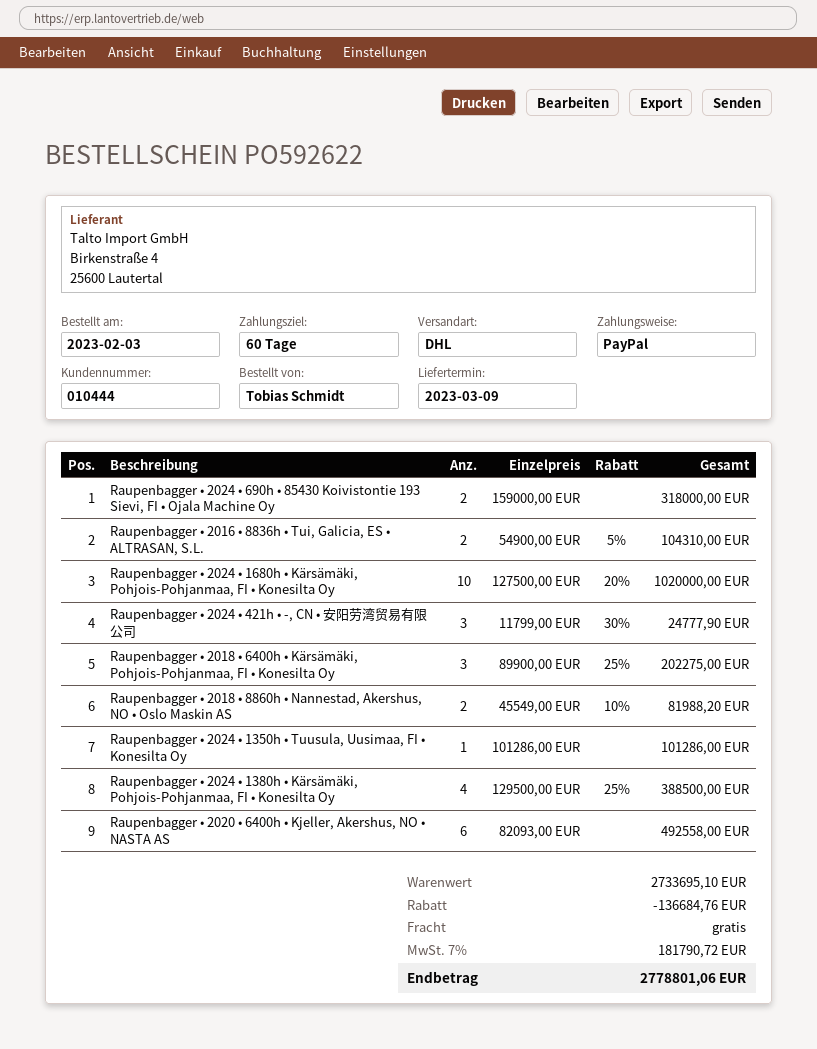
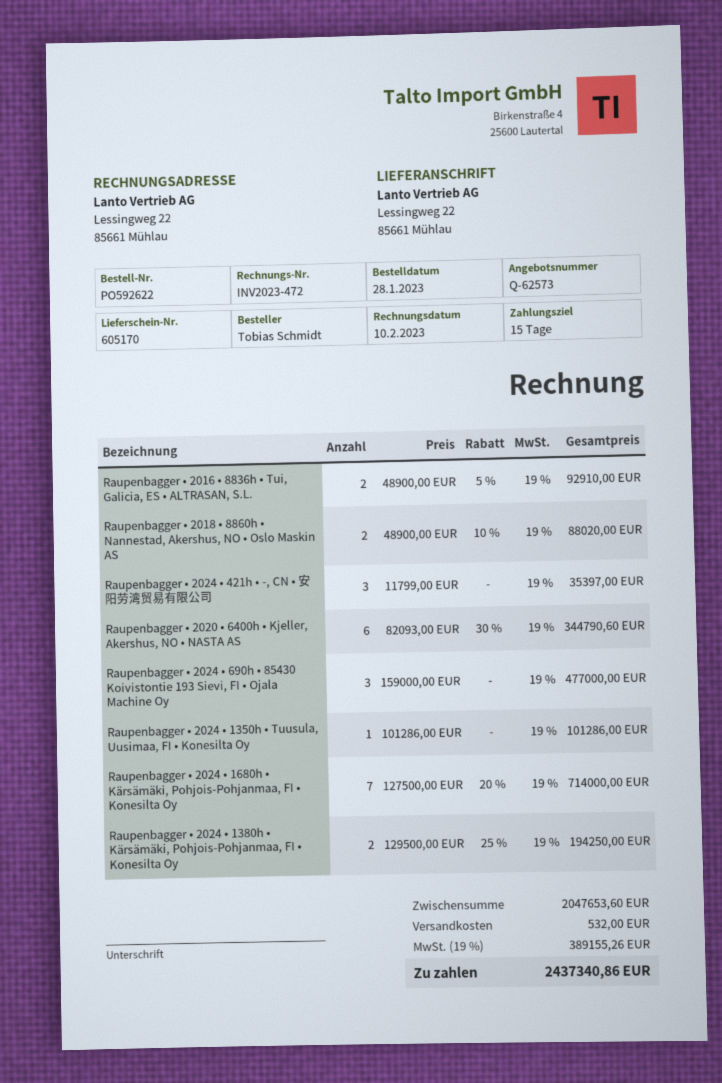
order date: 2023-02-03 -> 2023-01-28
payment terms: 60 days -> 15 days
Raupenbagger • 2024 • 690h • 85430 Koivistontie 193 Sievi, FI • Ojala Machine Oy: 2 x 159000.00 = 318000.00 -> 3 x 159000.00 = 477000.00
Raupenbagger • 2016 • 8836h • Tui, Galicia, ES • ALTRASAN, S.L.: 2 x 54900.00 - 5% = 104310.00 -> 2 x 48900.00 - 5% = 92910.00
Raupenbagger • 2024 • 1680h • Kärsämäki, Pohjois-Pohjanmaa, FI • Konesilta Oy: 10 x 127500.00 - 20% = 1020000.00 -> 7 x 127500.00 - 20% = 714000.00
Raupenbagger • 2024 • 421h • -, CN • 安阳劳湾贸易有限公司: 3 x 11799.00 - 30% = 24777.90 -> 3 x 11799.00 = 35397.00
Raupenbagger • 2018 • 6400h • Kärsämäki, Pohjois-Pohjanmaa, FI • Konesilta Oy: 3 x 89900.00 - 25% = 202275.00 -> none
Raupenbagger • 2018 • 8860h • Nannestad, Akershus, NO • Oslo Maskin AS: 2 x 45549.00 - 10% = 81988.20 -> 2 x 48900.00 - 10% = 88020.00
Raupenbagger • 2024 • 1380h • Kärsämäki, Pohjois-Pohjanmaa, FI • Konesilta Oy: 4 x 129500.00 - 25% = 388500.00 -> 2 x 129500.00 - 25% = 194250.00
Raupenbagger • 2020 • 6400h • Kjeller, Akershus, NO • NASTA AS: 6 x 82093.00 = 492558.00 -> 6 x 82093.00 - 30% = 344790.60
subtotal: 2733695.10 -> 2047653.60
discount: 136684.76 -> none
shipping: 0.00 -> 532.00
tax: 7% = 181790.72 -> 19% = 389155.26
total: 2778801.06 -> 2437340.86

